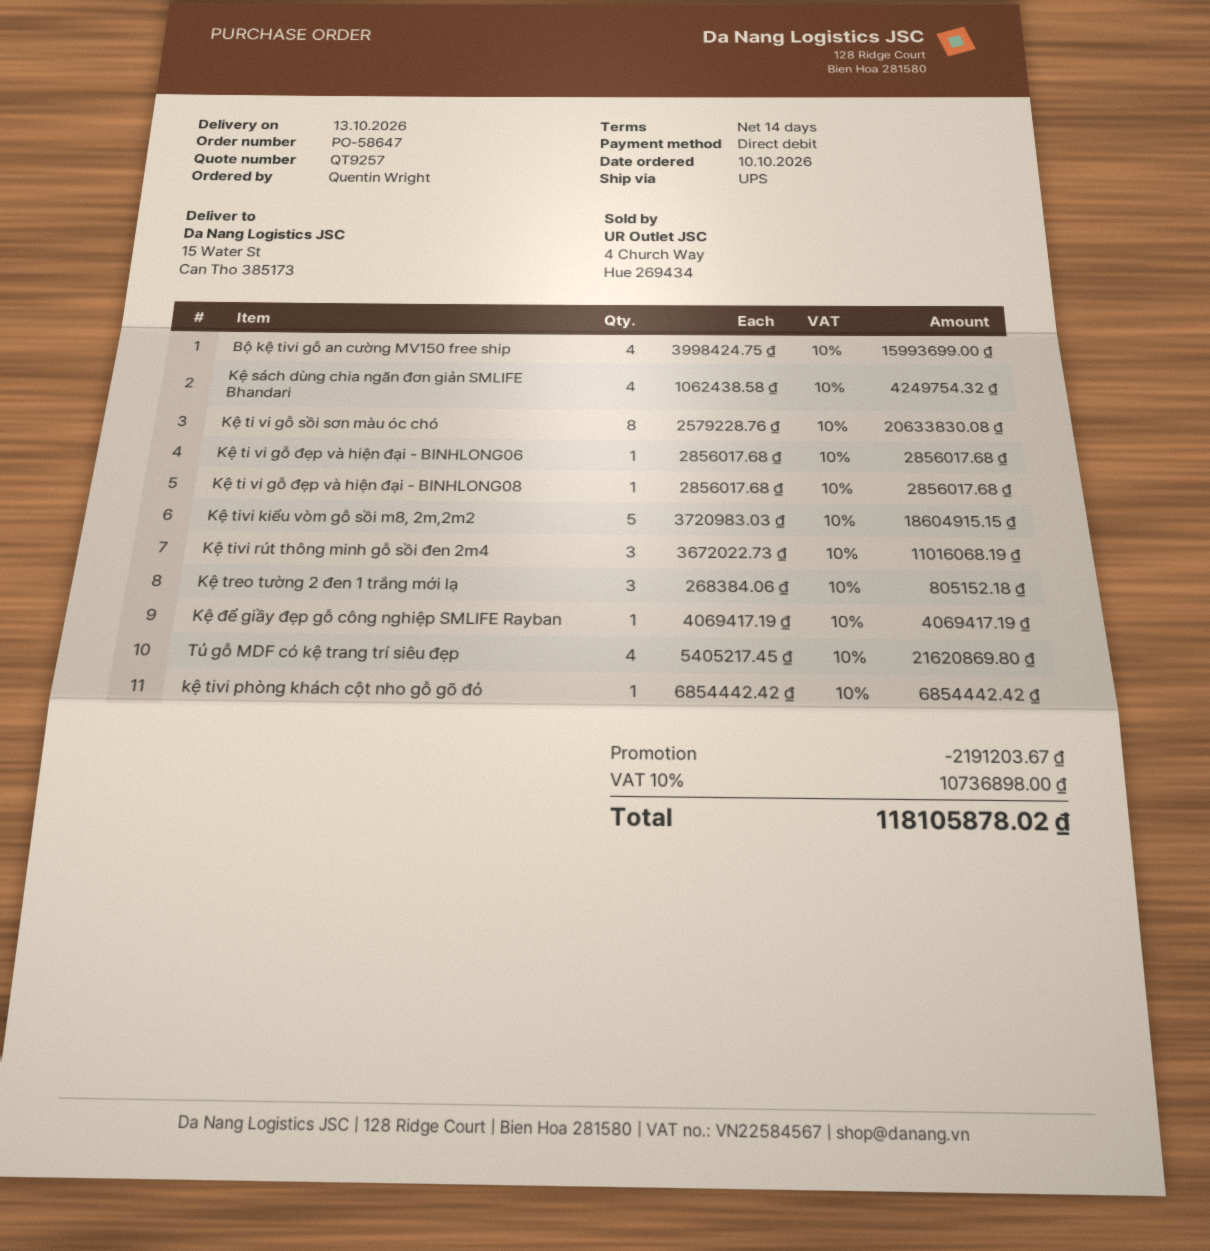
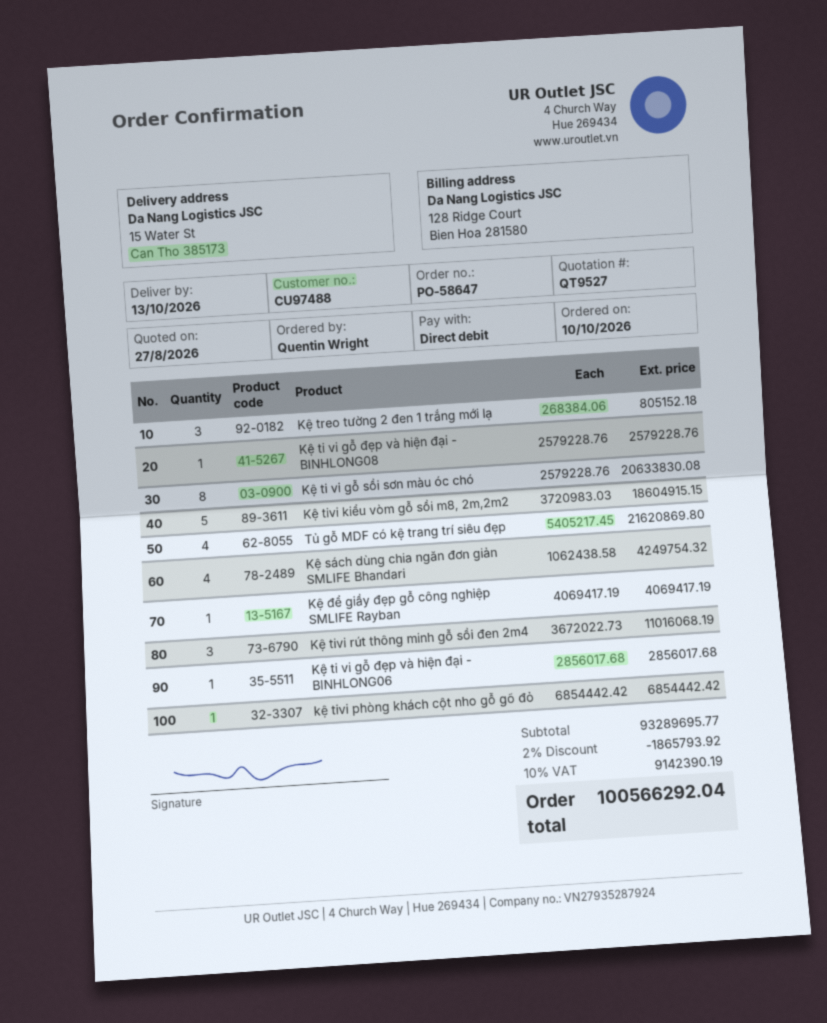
quote number: QT9257 -> QT9527
Bộ kệ tivi gỗ an cường MV150 free ship: 4 x 3998424.75 = 15993699.00 -> none
Kệ ti vi gỗ đẹp và hiện đại - BINHLONG08: 1 x 2856017.68 = 2856017.68 -> 1 x 2579228.76 = 2579228.76
discount: 2191203.67 -> 1865793.92
tax: 10% = 10736898.00 -> 10% = 9142390.19
total: 118105878.02 -> 100566292.04

